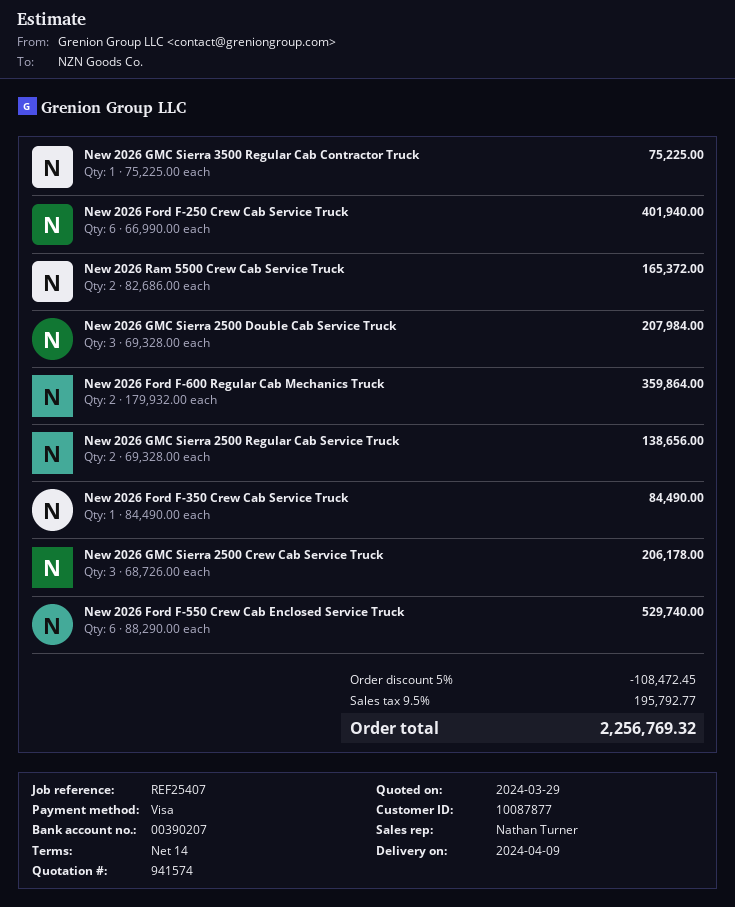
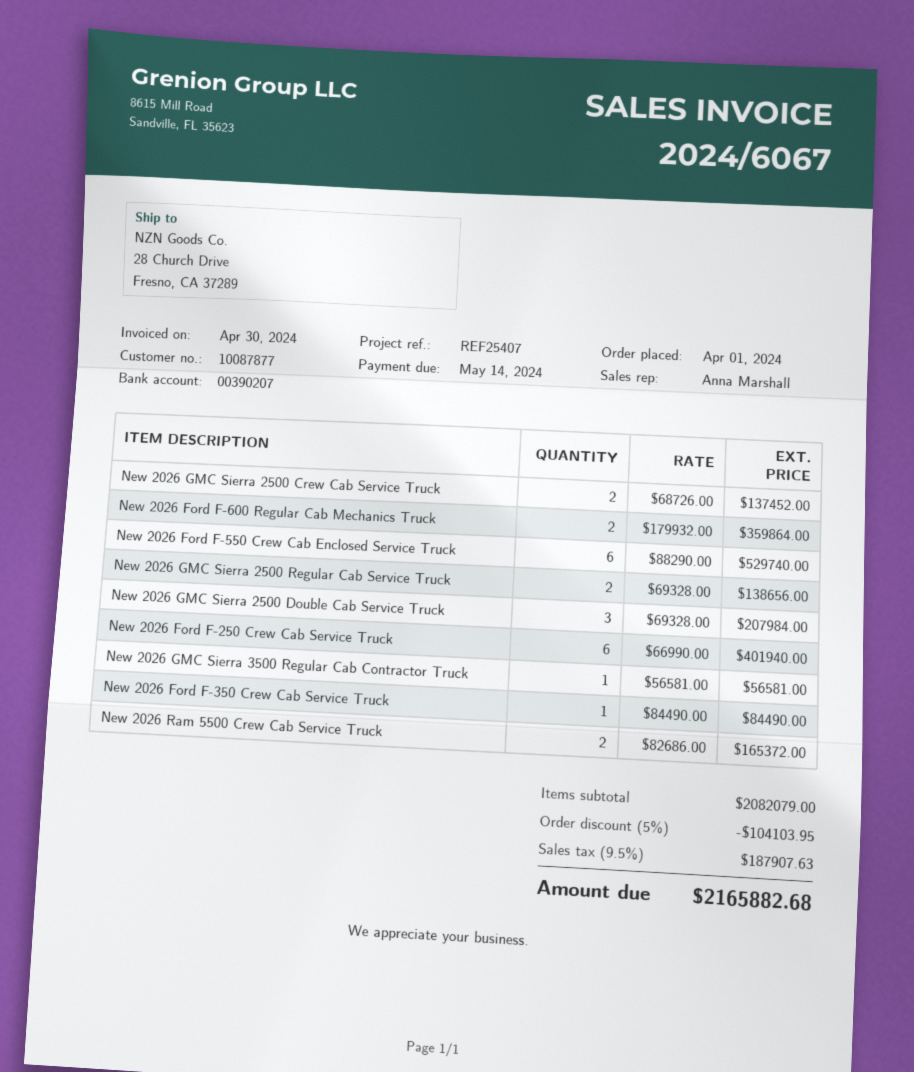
sales rep: Nathan Turner -> Anna Marshall
New 2026 GMC Sierra 3500 Regular Cab Contractor Truck: 1 x 75225.00 = 75225.00 -> 1 x 56581.00 = 56581.00
New 2026 GMC Sierra 2500 Crew Cab Service Truck: 3 x 68726.00 = 206178.00 -> 2 x 68726.00 = 137452.00
discount: 5% = 108472.45 -> 5% = 104103.95
tax: 9.5% = 195792.77 -> 9.5% = 187907.63
total: 2256769.32 -> 2165882.68

